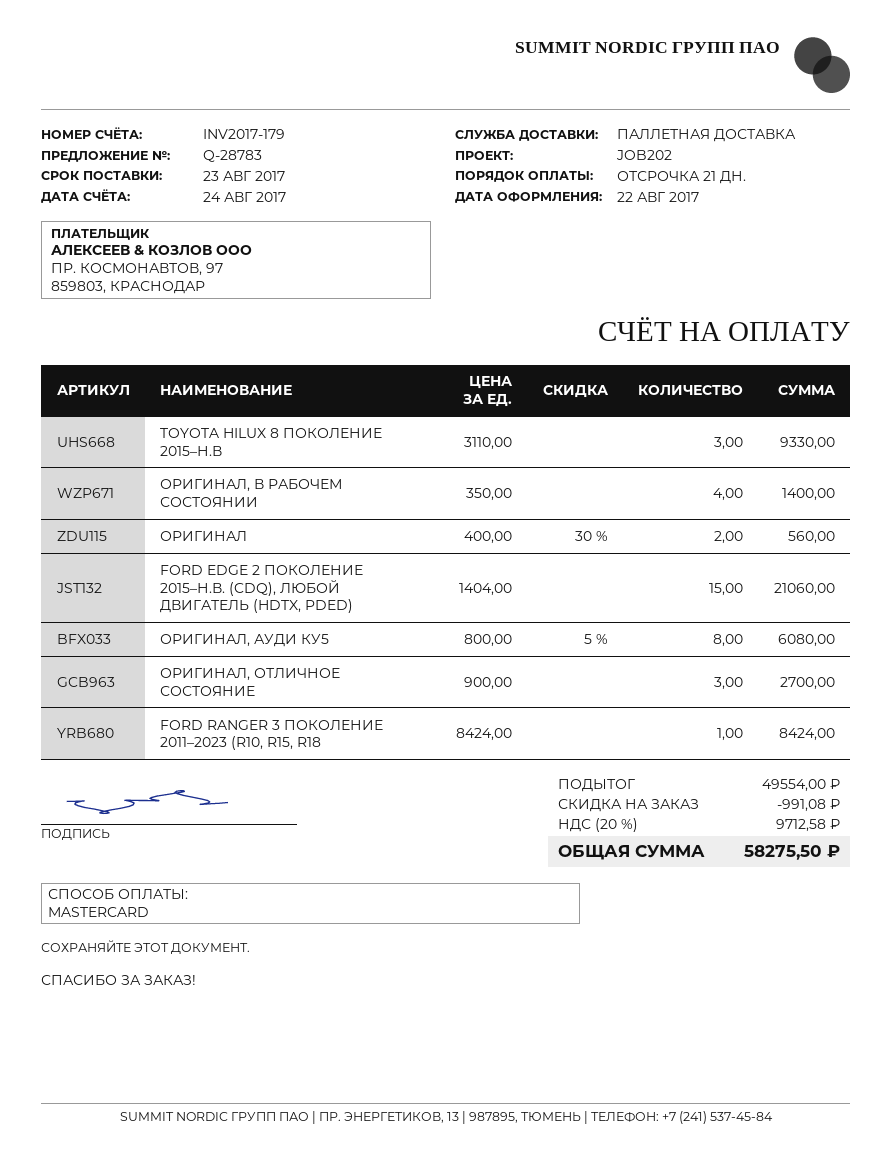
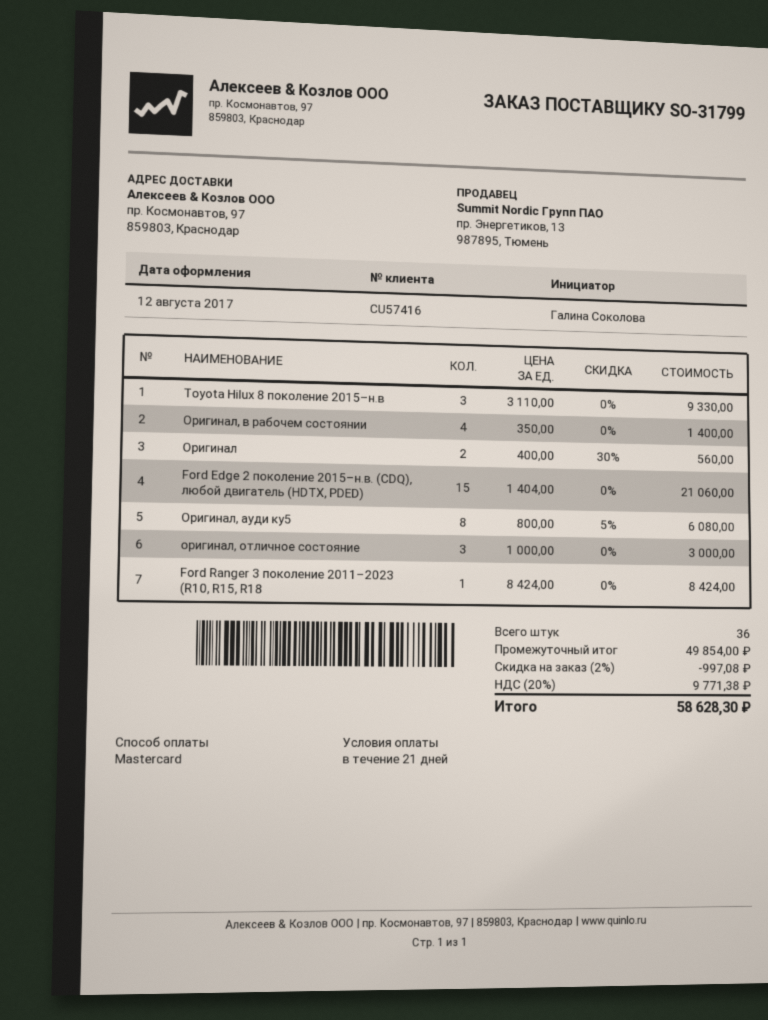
order date: 2017-08-22 -> 2017-08-12
ОРИГИНАЛ, ОТЛИЧНОЕ СОСТОЯНИЕ: 3 x 900.00 = 2700.00 -> 3 x 1000.00 = 3000.00
subtotal: 49554.00 -> 49854.00
discount: 991.08 -> 997.08
tax: 20% = 9712.58 -> 20% = 9771.38
total: 58275.50 -> 58628.30

